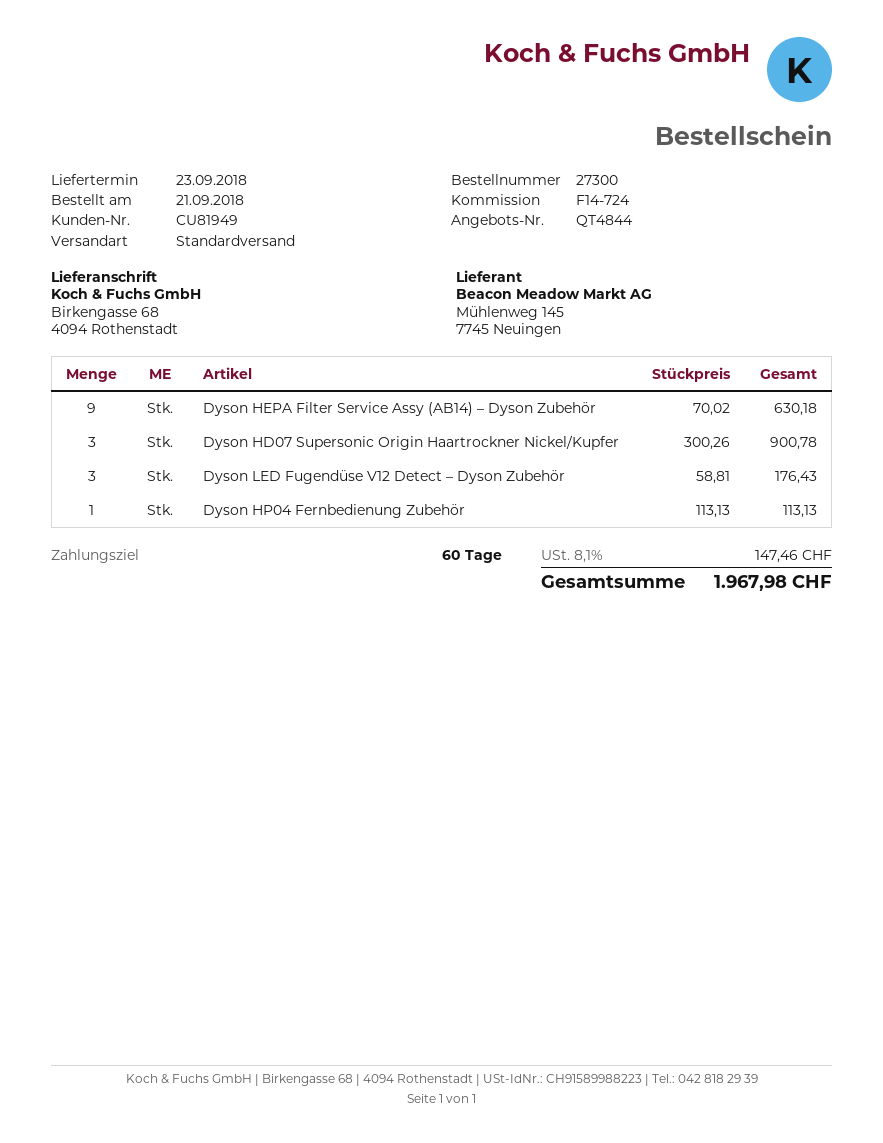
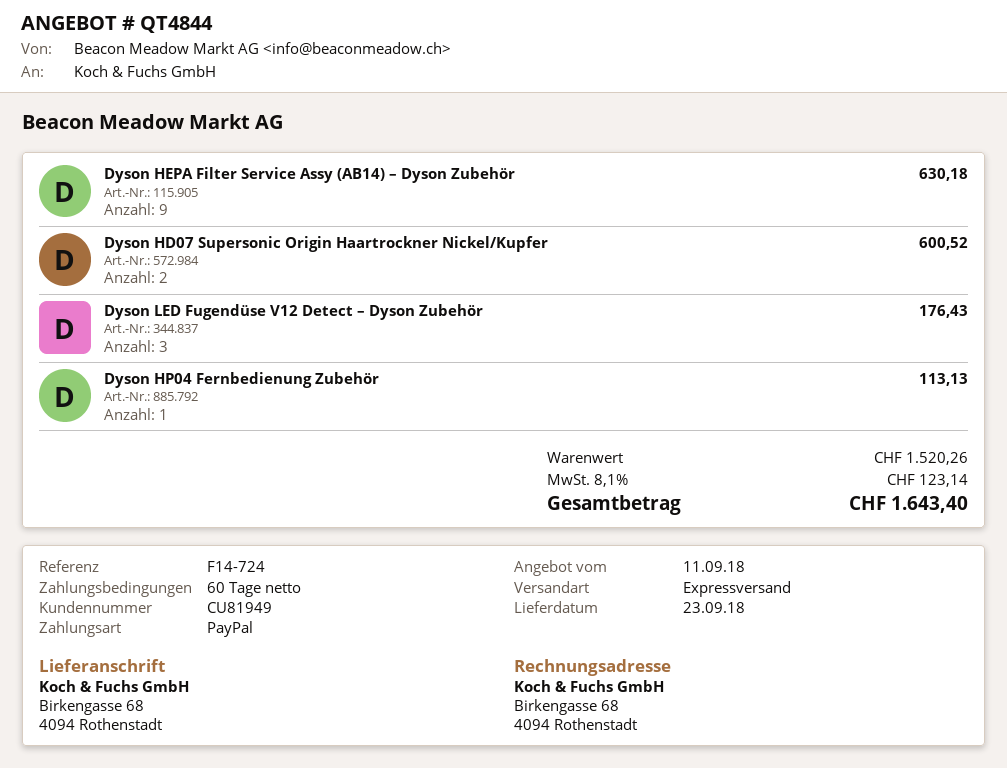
shipping method: standard -> express
Dyson HD07 Supersonic Origin Haartrockner Nickel/Kupfer: 3 for 900.78 -> 2 for 600.52
tax: 8.1% = 147.46 -> 8.1% = 123.14
total: 1967.98 -> 1643.40

